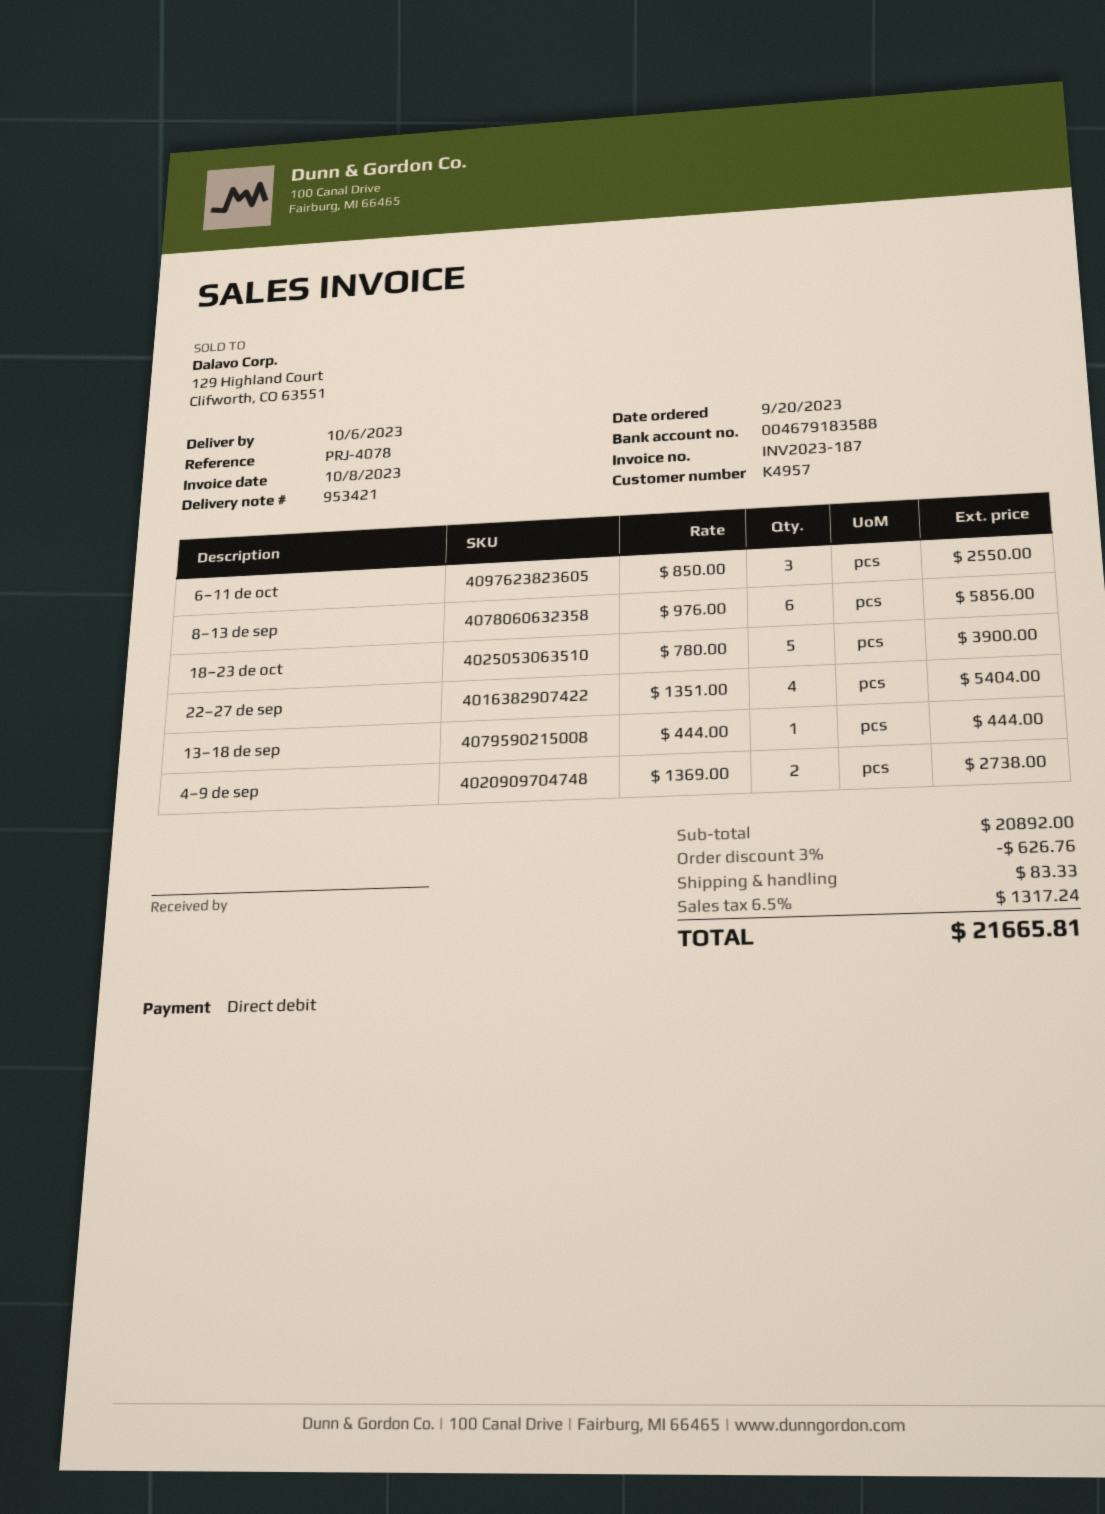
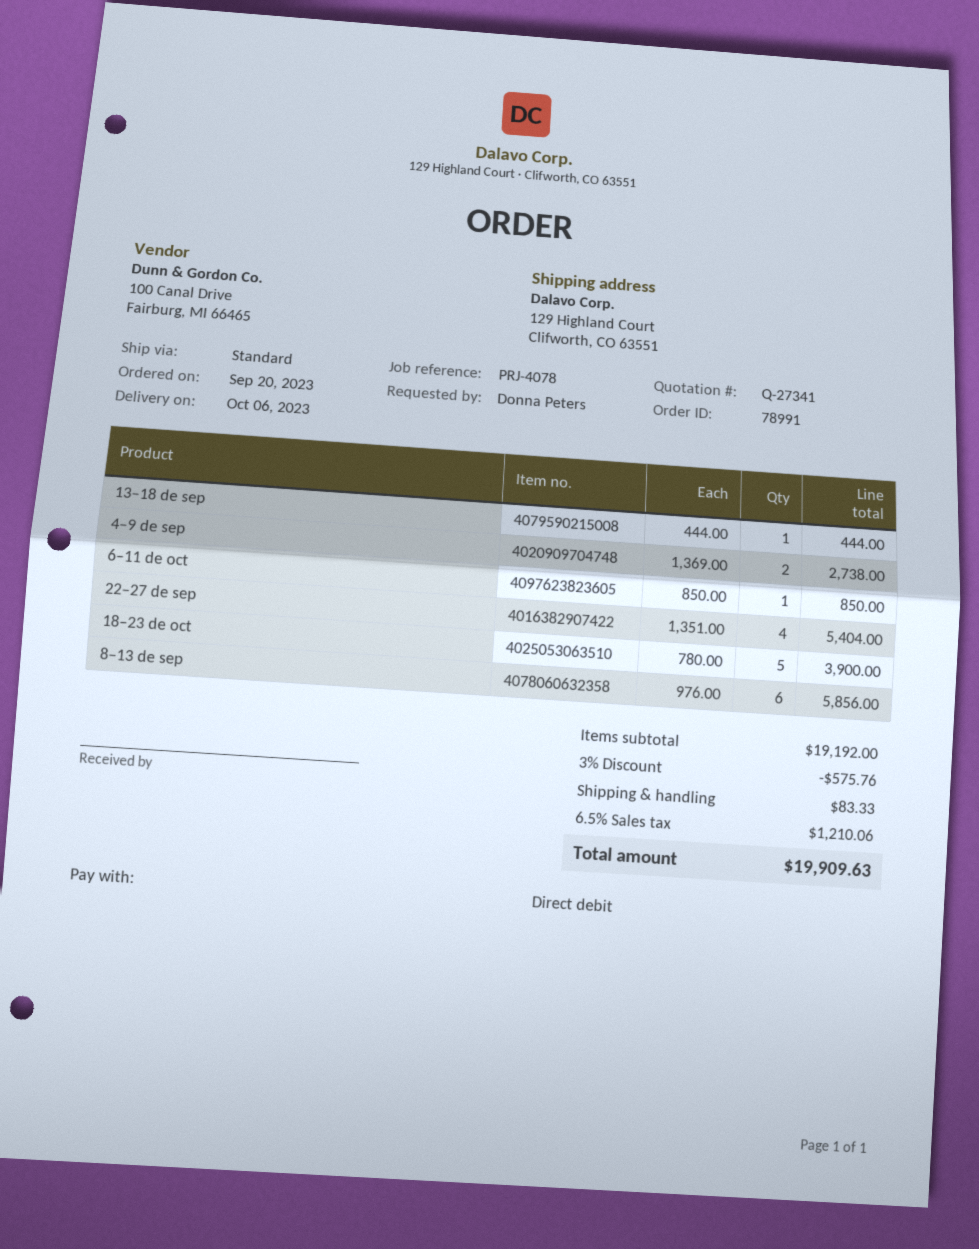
6–11 de oct: 3 x 850.00 = 2550.00 -> 1 x 850.00 = 850.00
subtotal: 20892.00 -> 19192.00
discount: 3% = 626.76 -> 3% = 575.76
tax: 6.5% = 1317.24 -> 6.5% = 1210.06
total: 21665.81 -> 19909.63

